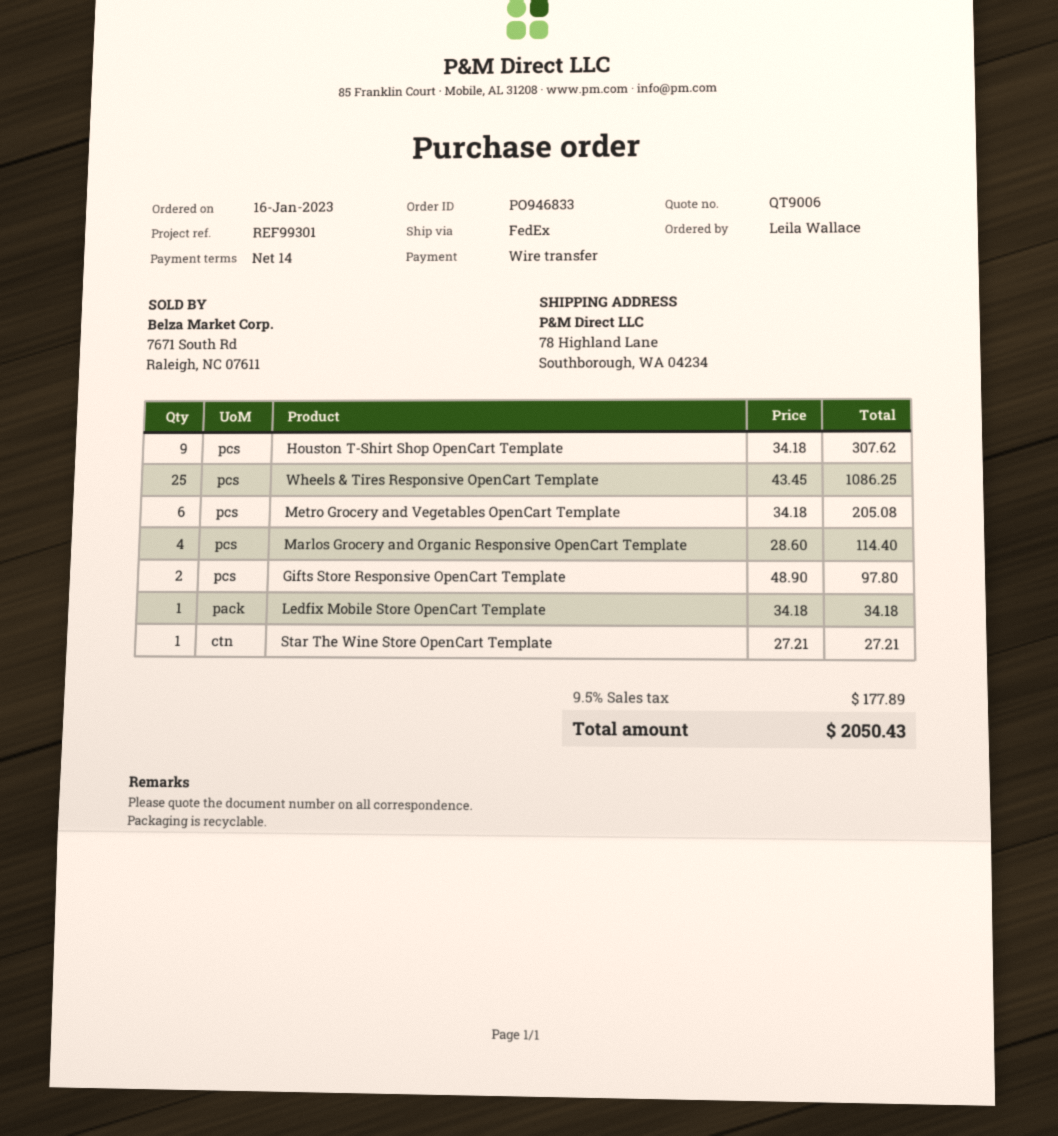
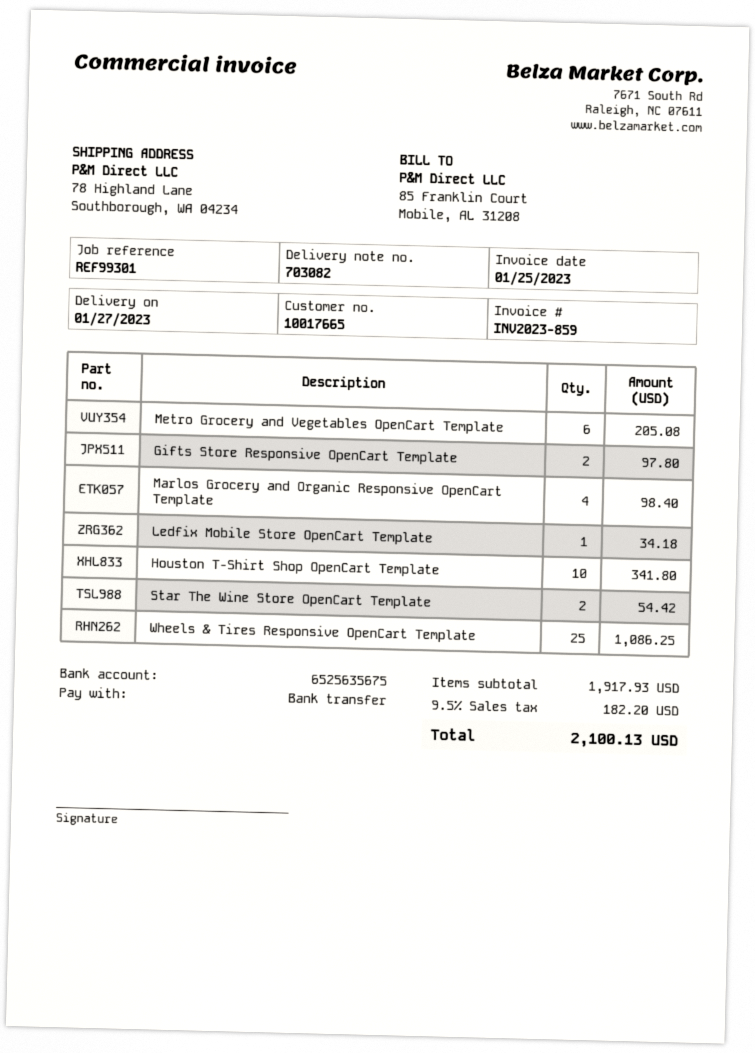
Houston T-Shirt Shop OpenCart Template: 9 for 307.62 -> 10 for 341.80
Marlos Grocery and Organic Responsive OpenCart Template: 4 for 114.40 -> 4 for 98.40
Star The Wine Store OpenCart Template: 1 for 27.21 -> 2 for 54.42
tax: 9.5% = 177.89 -> 9.5% = 182.20
total: 2050.43 -> 2100.13

